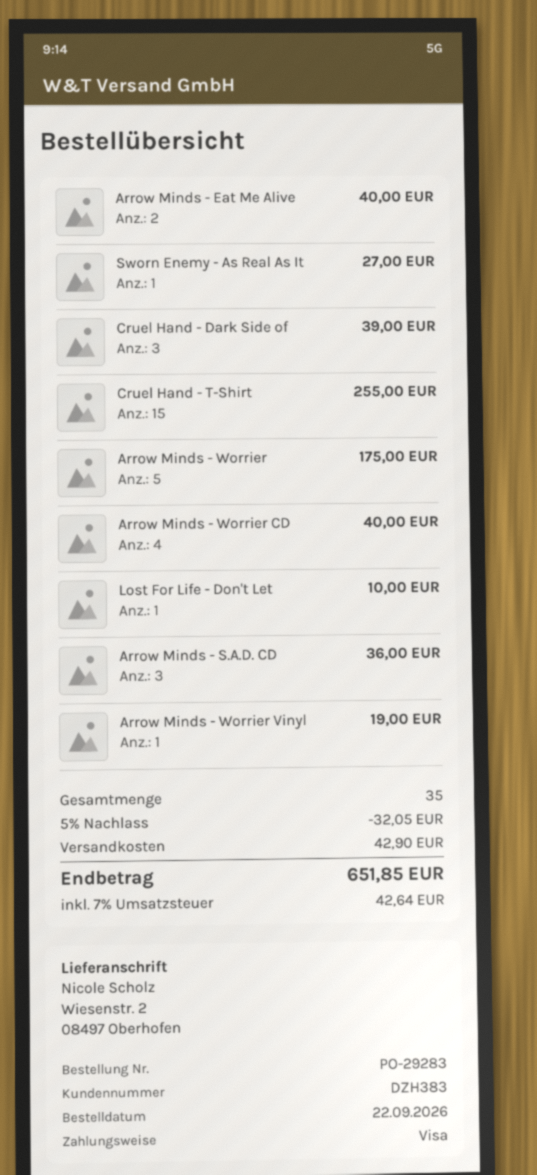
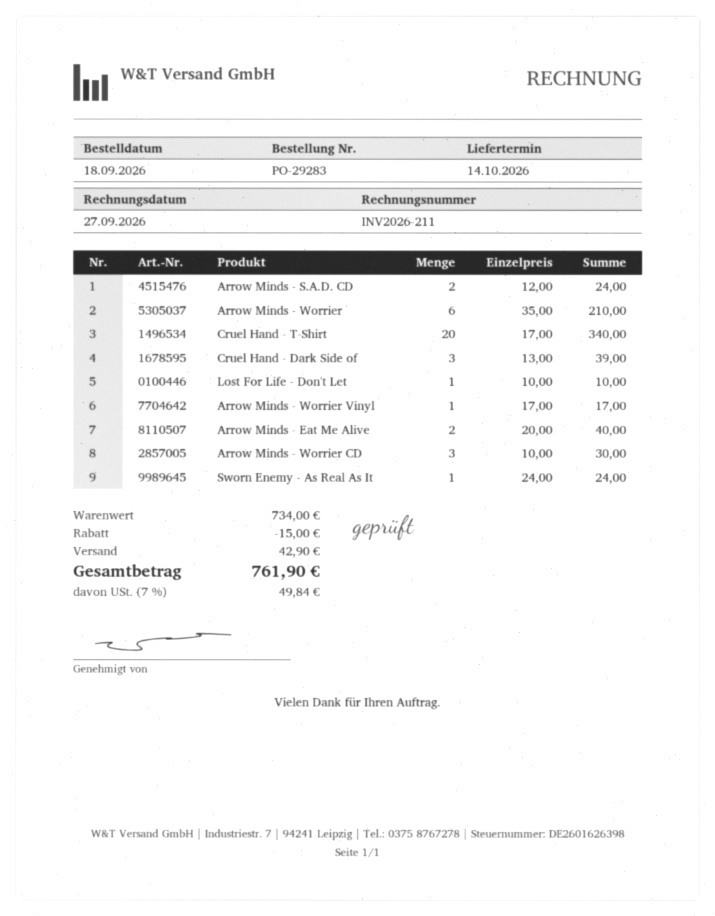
order date: 2026-09-22 -> 2026-09-18
Sworn Enemy - As Real As It: 1 for 27.00 -> 1 for 24.00
Cruel Hand - T-Shirt: 15 for 255.00 -> 20 for 340.00
Arrow Minds - Worrier: 5 for 175.00 -> 6 for 210.00
Arrow Minds - Worrier CD: 4 for 40.00 -> 3 for 30.00
Arrow Minds - S.A.D. CD: 3 for 36.00 -> 2 for 24.00
Arrow Minds - Worrier Vinyl: 1 for 19.00 -> 1 for 17.00
discount: 32.05 -> 15.00
tax: 7% = 42.64 -> 7% = 49.84
total: 651.85 -> 761.90

